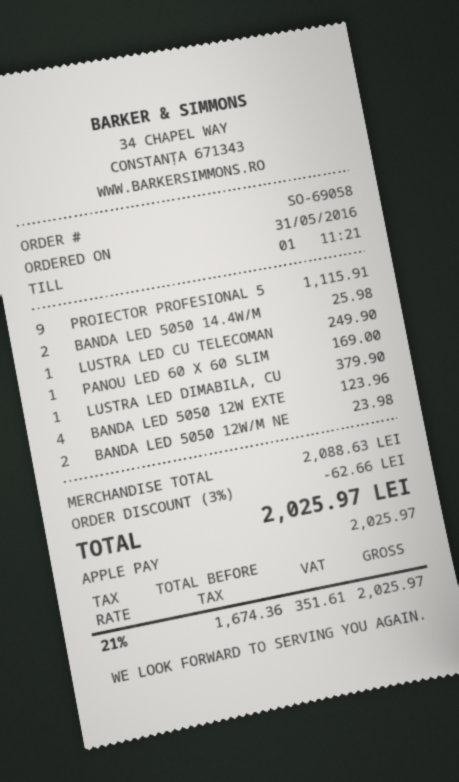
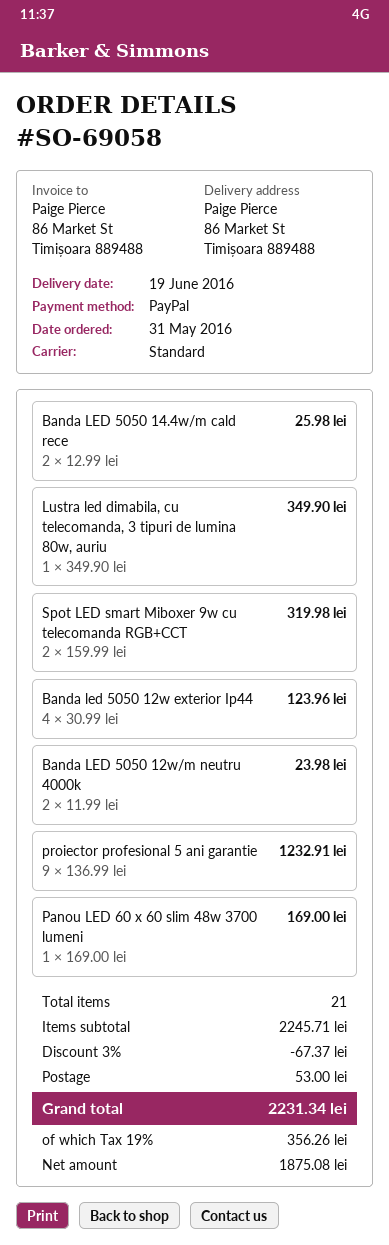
payment method: Apple Pay -> PayPal
PROIECTOR PROFESIONAL 5: 9 for 1115.91 -> 9 for 1232.91
LUSTRA LED CU TELECOMAN: 1 for 249.90 -> none
LUSTRA LED DIMABILA, CU: 1 for 379.90 -> 1 for 349.90
Spot LED smart Miboxer 9w cu telecomanda RGB+CCT: none -> 2 for 319.98
subtotal: 2088.63 -> 2245.71
discount: 3% = 62.66 -> 3% = 67.37
shipping: none -> 53.00
net: 1674.36 -> 1875.08
tax: 21% = 351.61 -> 19% = 356.26
total: 2025.97 -> 2231.34

